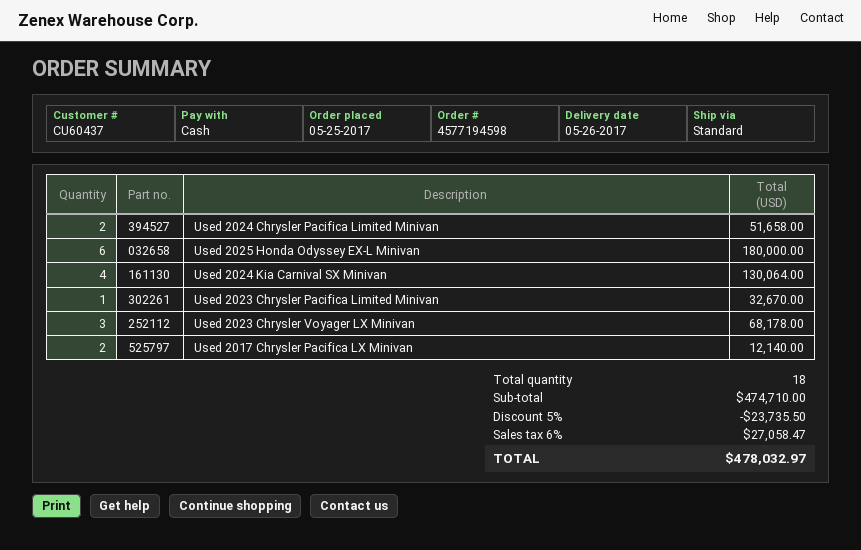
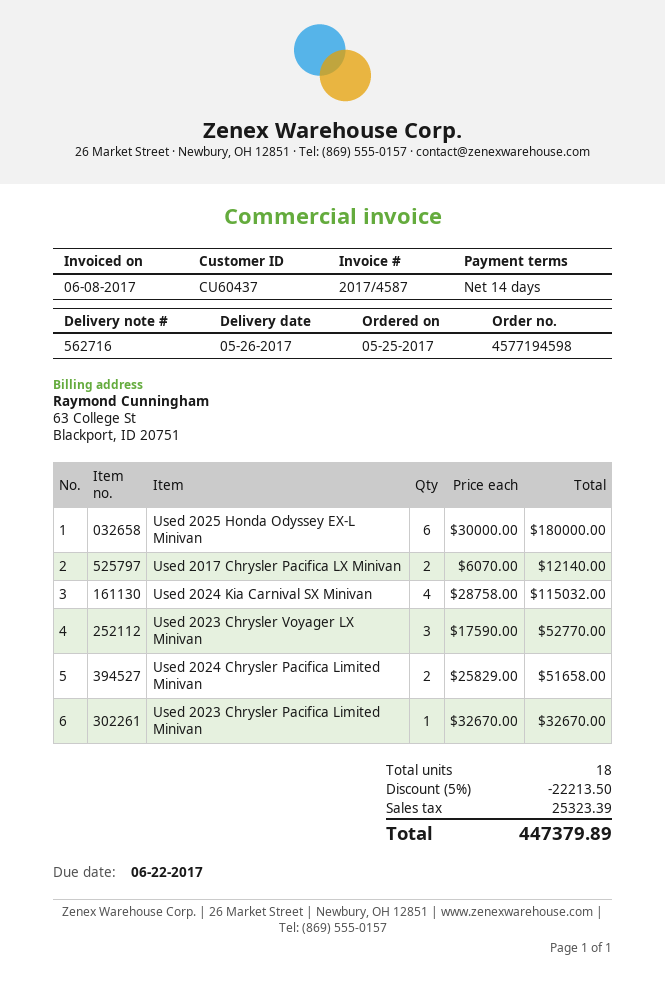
Used 2024 Kia Carnival SX Minivan: 4 for 130064.00 -> 4 for 115032.00
Used 2023 Chrysler Voyager LX Minivan: 3 for 68178.00 -> 3 for 52770.00
discount: 5% = 23735.50 -> 5% = 22213.50
tax: 27058.47 -> 25323.39
total: 478032.97 -> 447379.89

